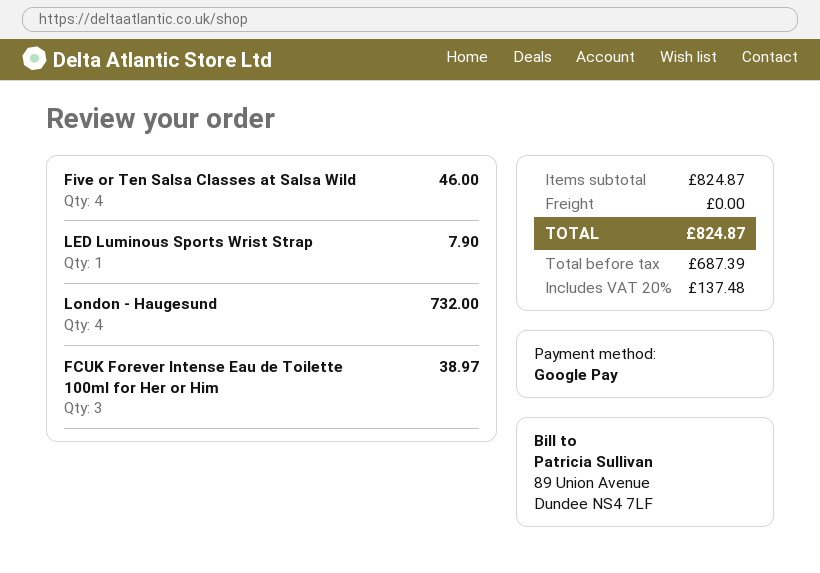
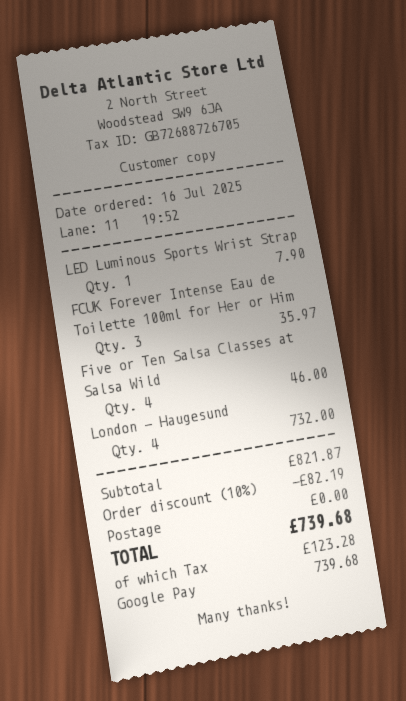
FCUK Forever Intense Eau de Toilette 100ml for Her or Him: 3 for 38.97 -> 3 for 35.97
subtotal: 824.87 -> 821.87
discount: none -> 10% = 82.19
tax: 137.48 -> 123.28
total: 824.87 -> 739.68

